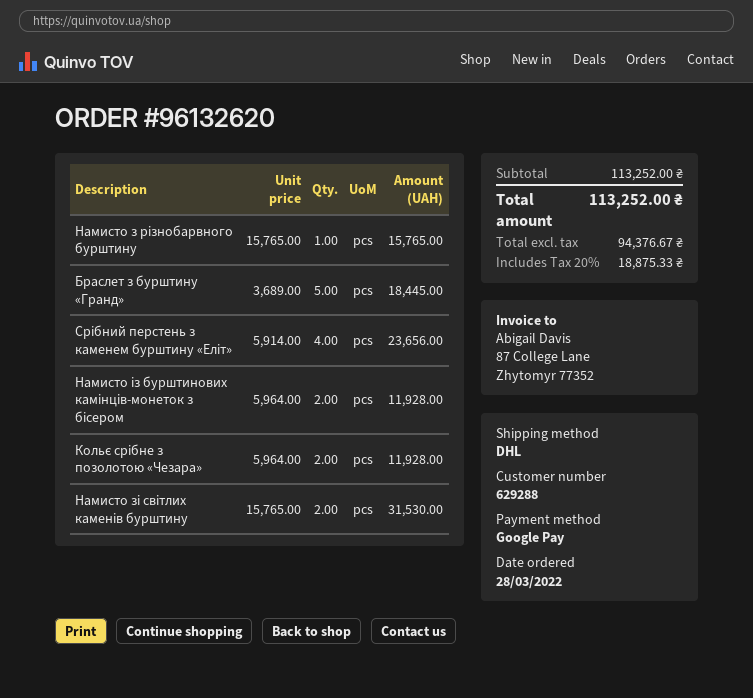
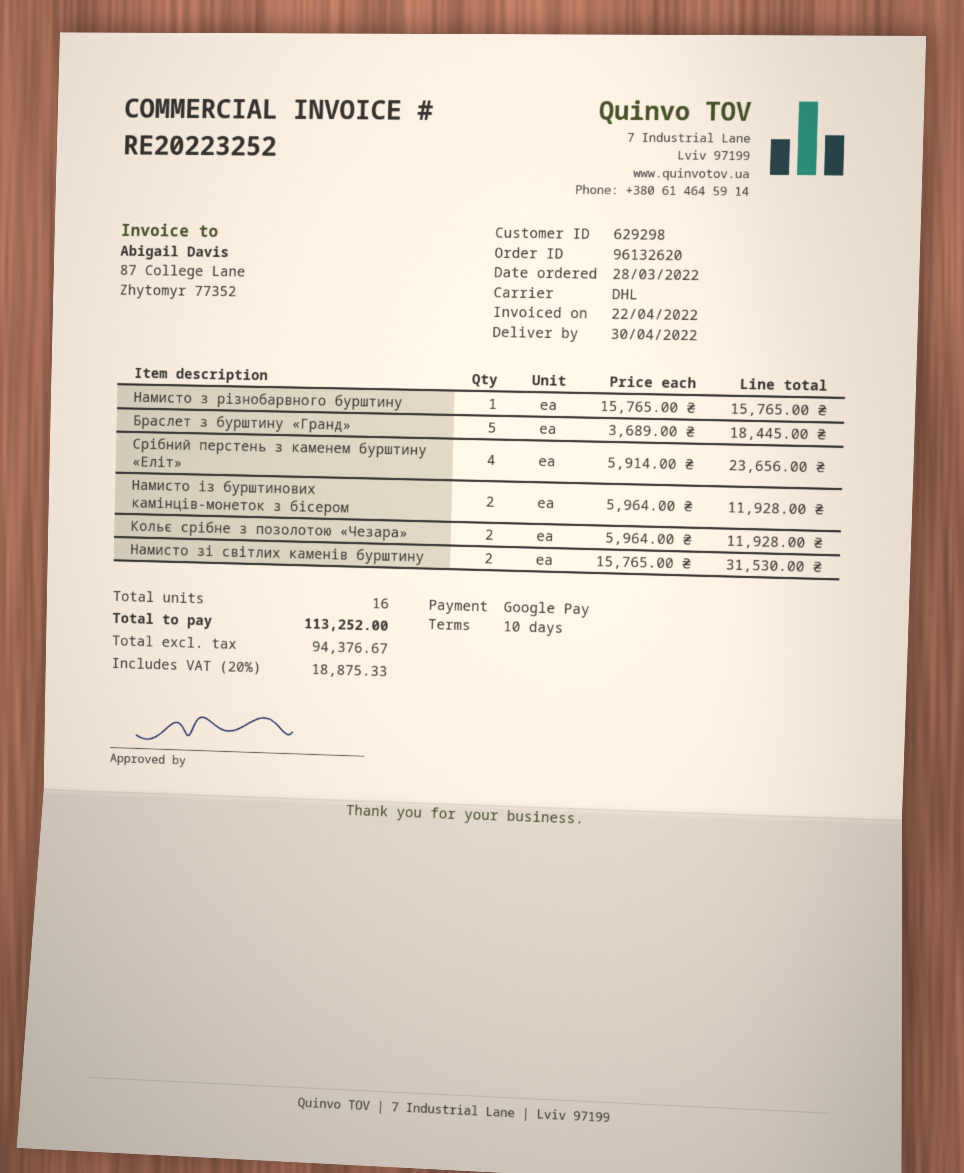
customer number: 629288 -> 629298

